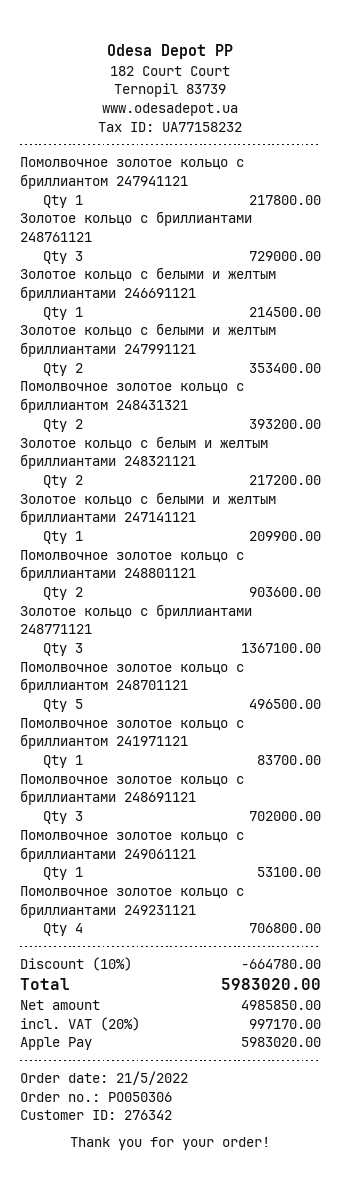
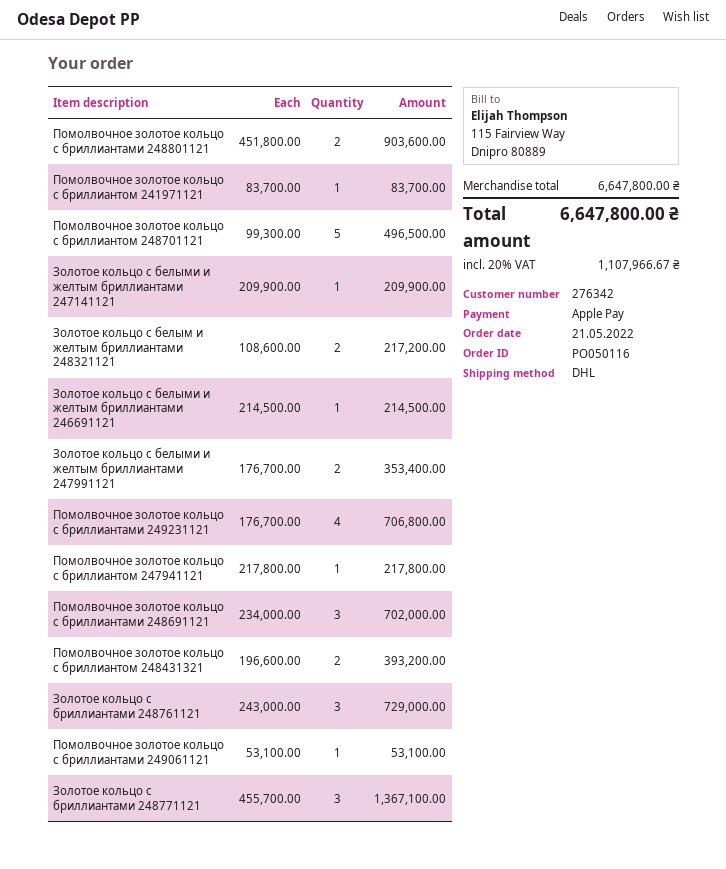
order number: PO050306 -> PO050116
discount: 10% = 664780.00 -> none
tax: 20% = 997170.00 -> 20% = 1107966.67
total: 5983020.00 -> 6647800.00

